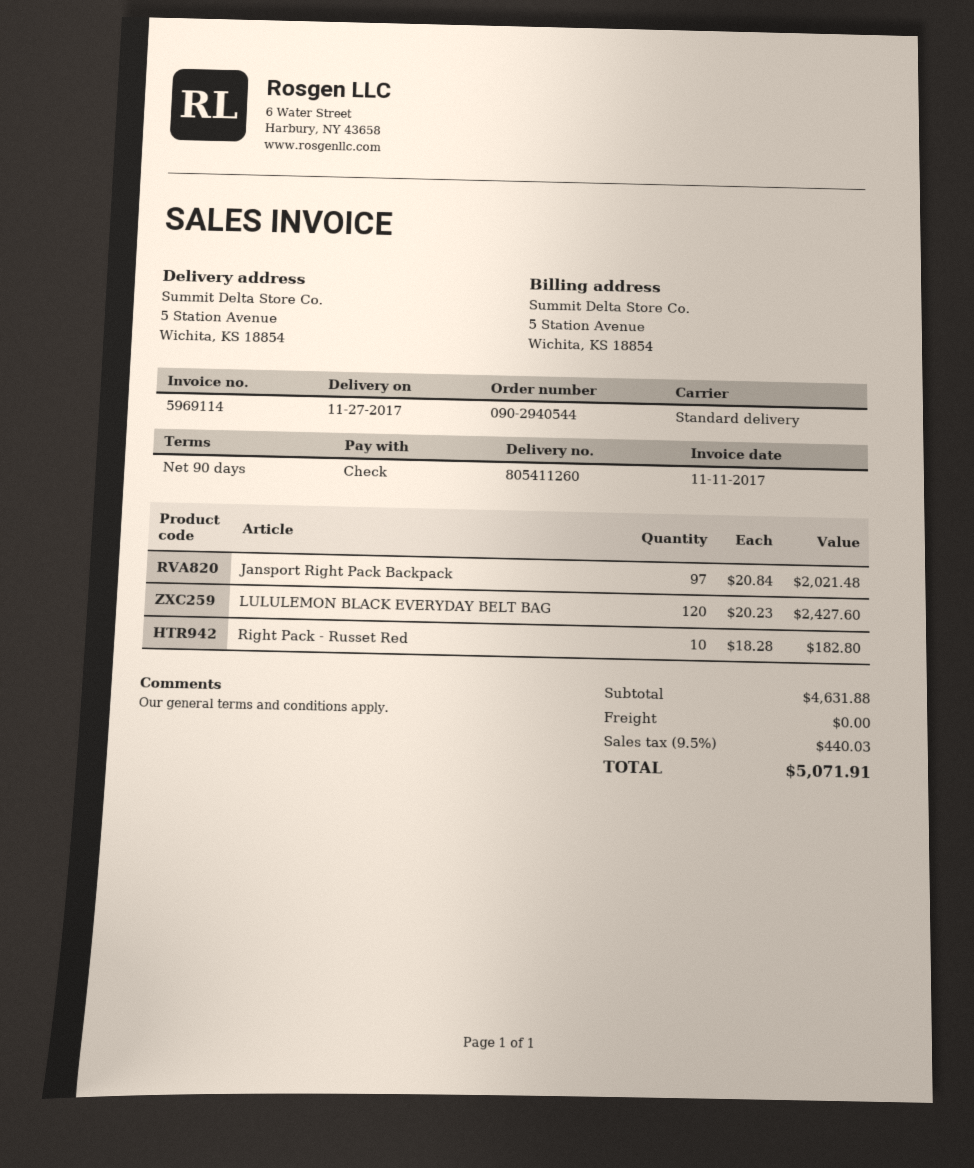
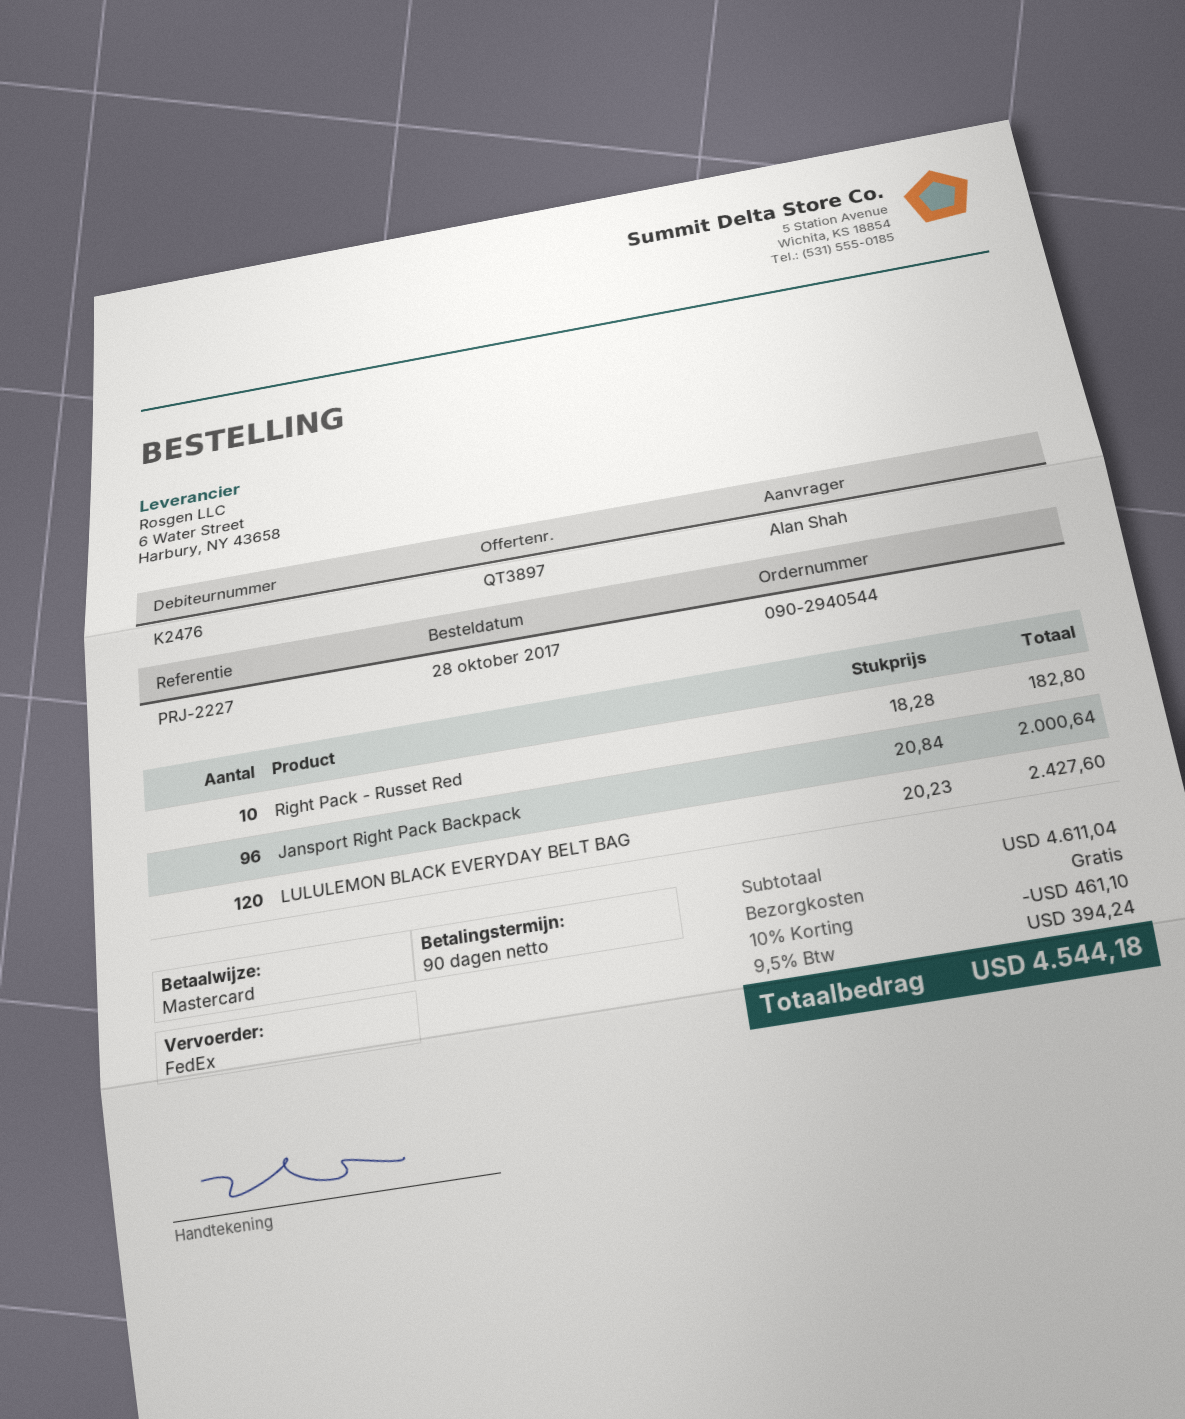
payment method: cheque -> Mastercard
shipping method: standard -> FedEx
Jansport Right Pack Backpack: 97 x 20.84 = 2021.48 -> 96 x 20.84 = 2000.64
subtotal: 4631.88 -> 4611.04
discount: none -> 10% = 461.10
tax: 9.5% = 440.03 -> 9.5% = 394.24
total: 5071.91 -> 4544.18

